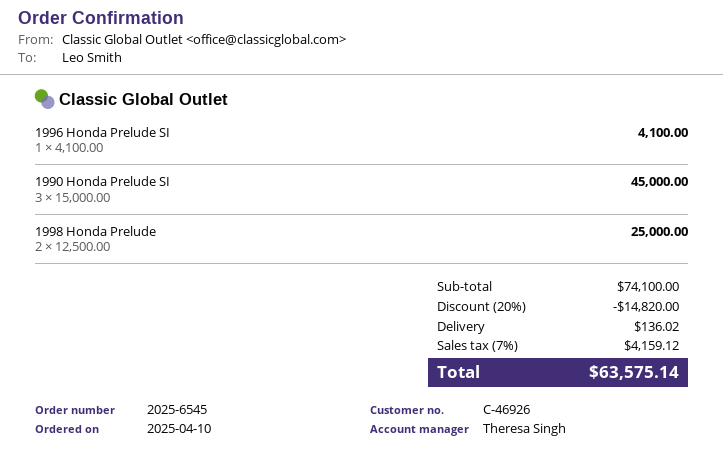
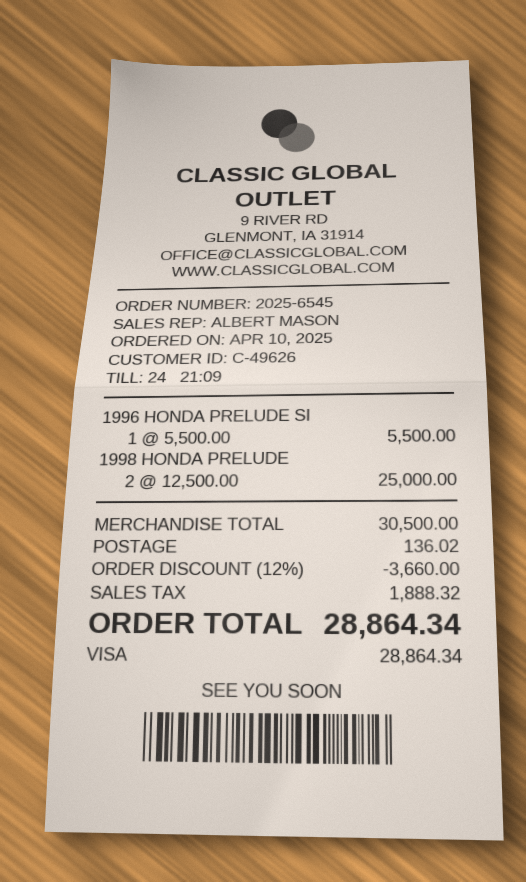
customer number: C-46926 -> C-49626
sales rep: Theresa Singh -> ALBERT MASON
1996 Honda Prelude SI: 1 x 4100.00 = 4100.00 -> 1 x 5500.00 = 5500.00
1990 Honda Prelude SI: 3 x 15000.00 = 45000.00 -> none
subtotal: 74100.00 -> 30500.00
discount: 20% = 14820.00 -> 12% = 3660.00
tax: 4159.12 -> 1888.32
total: 63575.14 -> 28864.34

